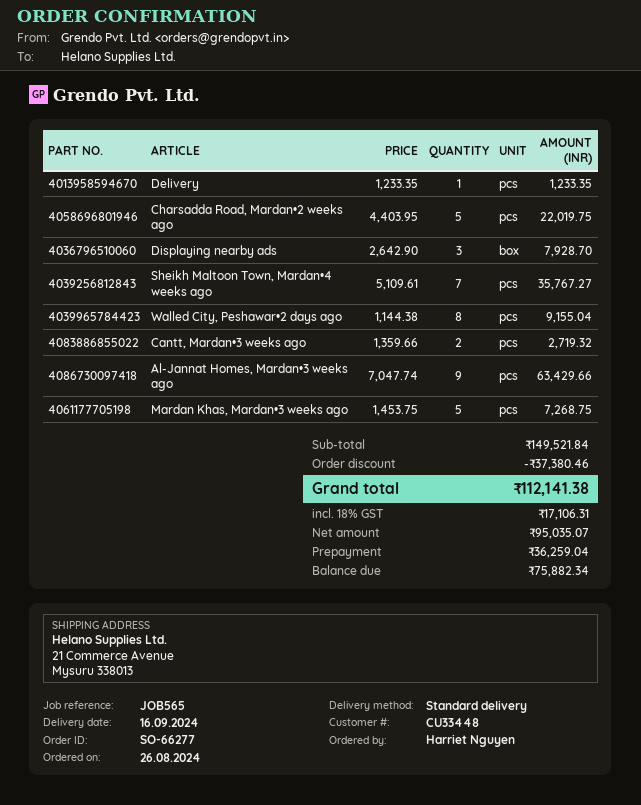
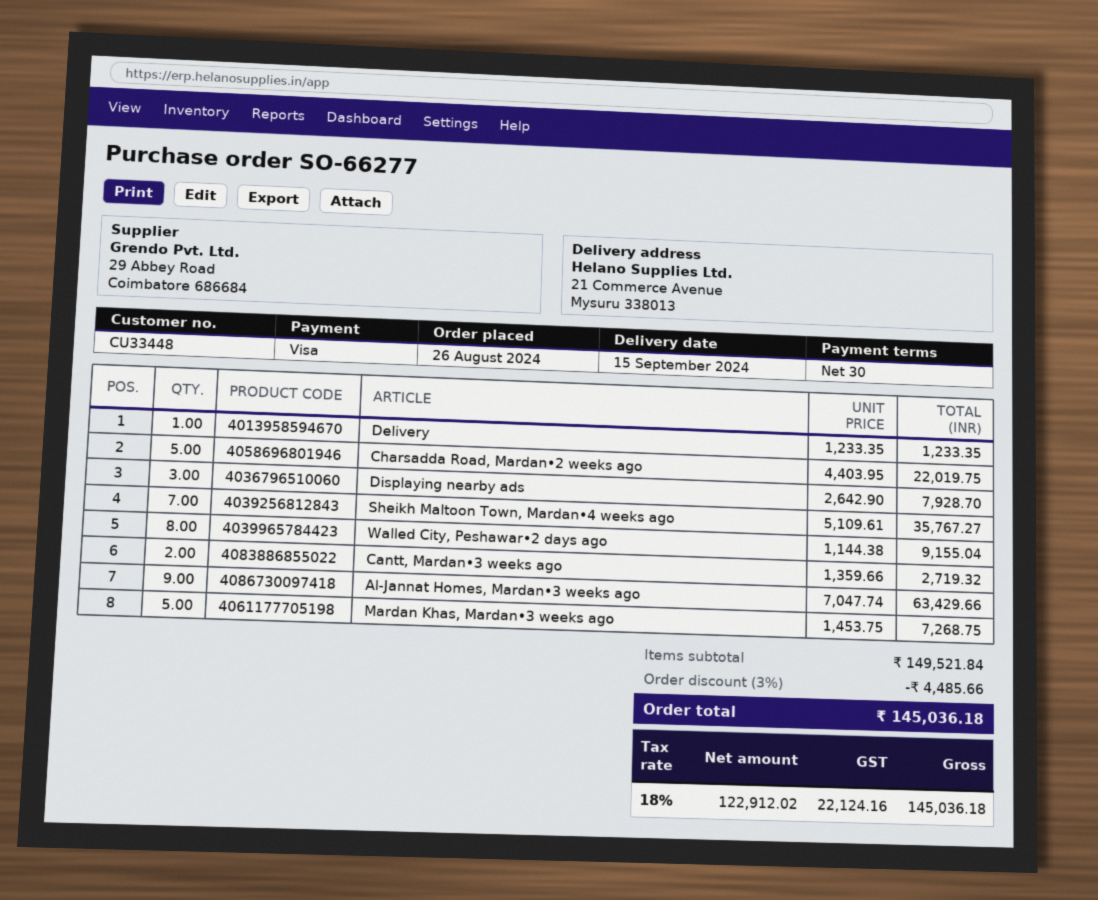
delivery date: 2024-09-16 -> 2024-09-15
discount: 37380.46 -> 4485.66
net: 95035.07 -> 122912.02
tax: 18% = 17106.31 -> 18% = 22124.16
total: 112141.38 -> 145036.18

